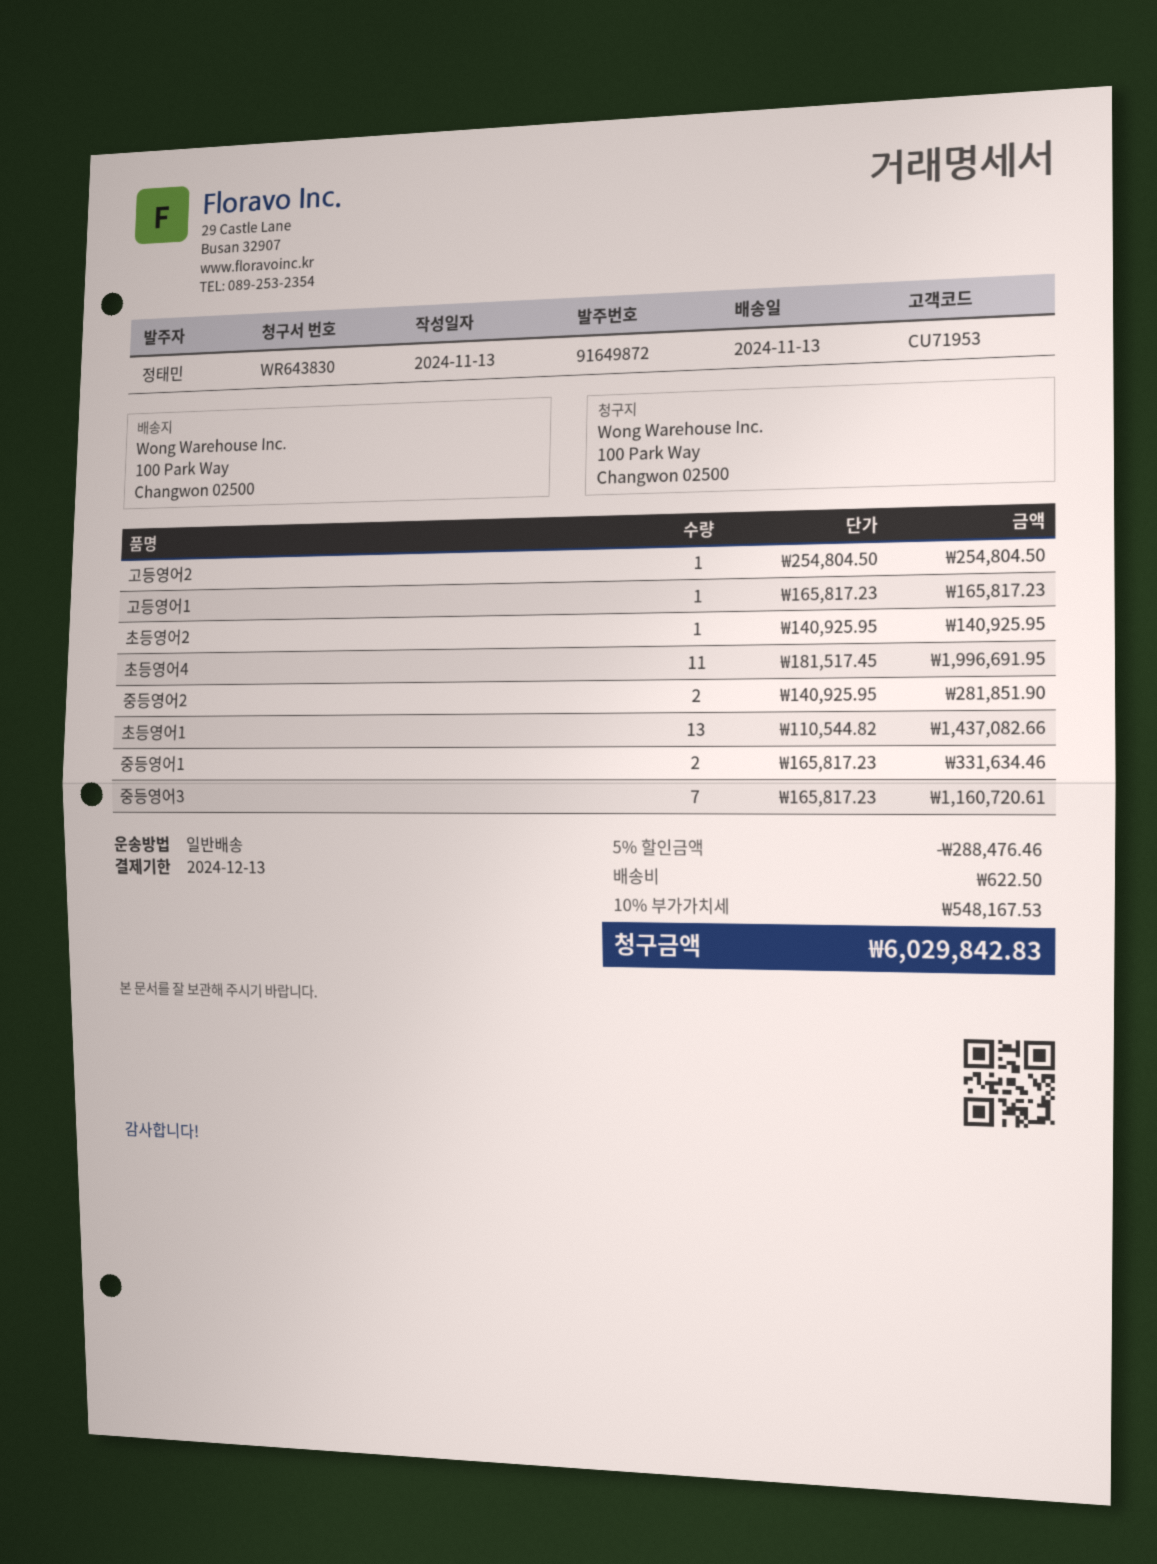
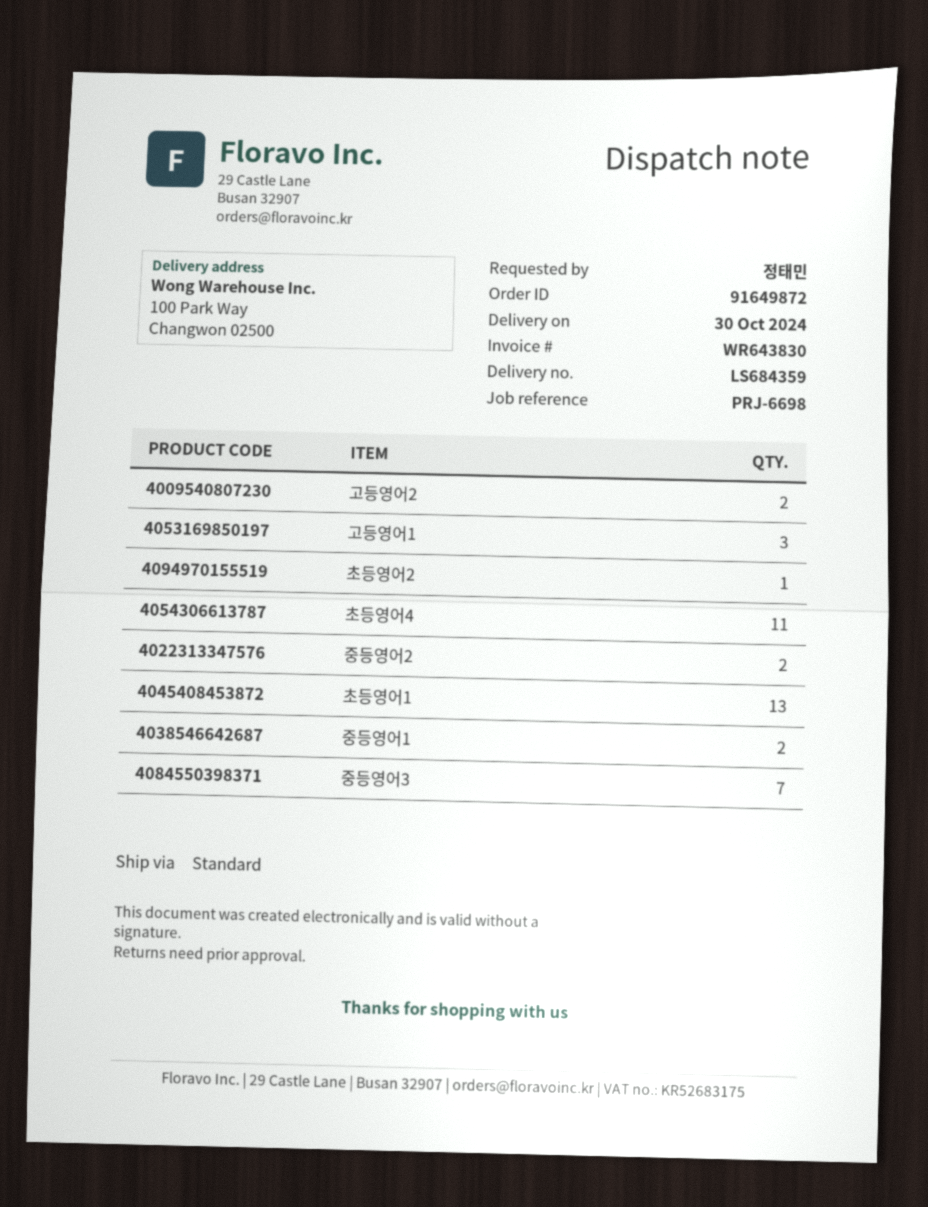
delivery date: 2024-11-13 -> 2024-10-30
고등영어2: 1 -> 2
고등영어1: 1 -> 3

